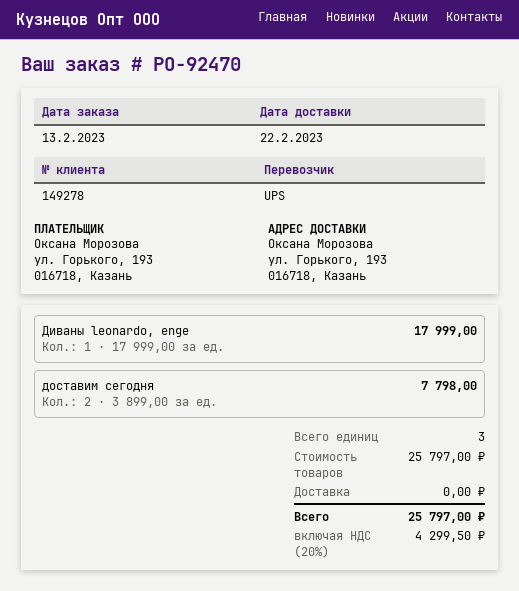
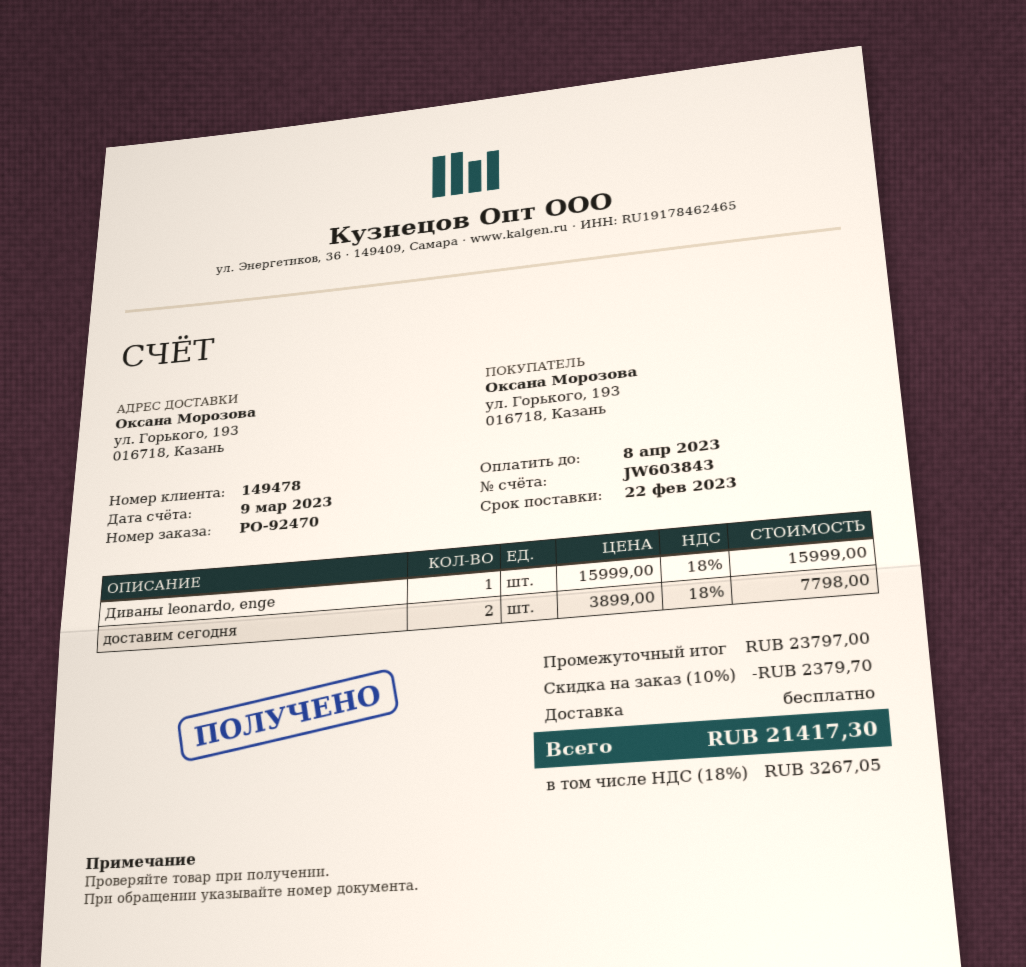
customer number: 149278 -> 149478
Диваны leonardo, enge: 1 x 17999.00 = 17999.00 -> 1 x 15999.00 = 15999.00
subtotal: 25797.00 -> 23797.00
discount: none -> 10% = 2379.70
tax: 20% = 4299.50 -> 18% = 3267.05
total: 25797.00 -> 21417.30

